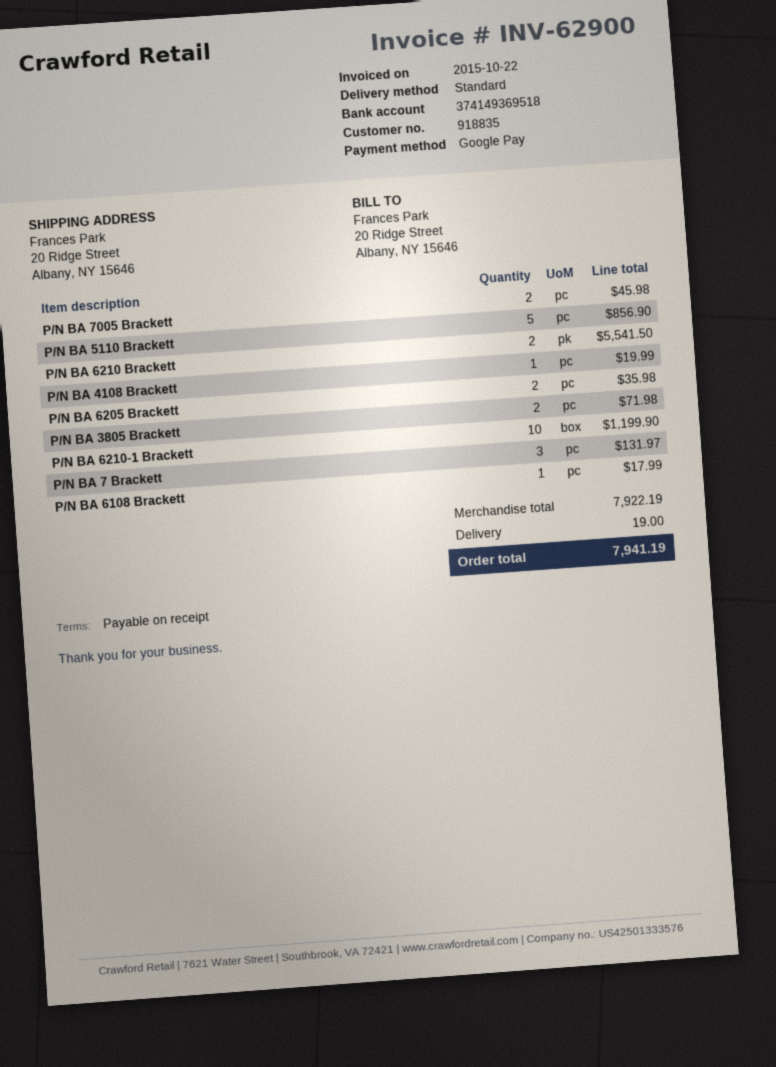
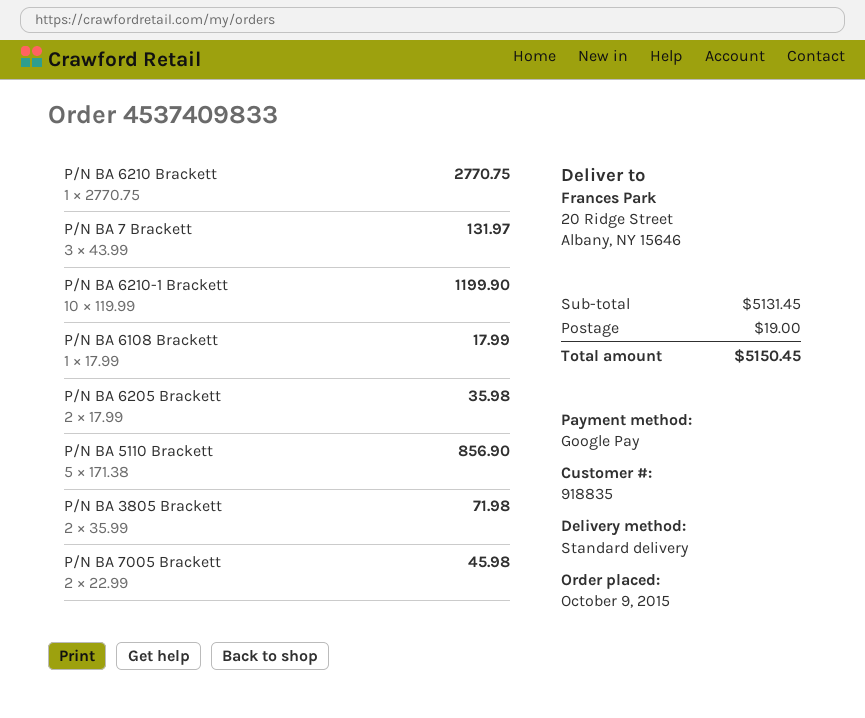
P/N BA 6210 Brackett: 2 for 5541.50 -> 1 for 2770.75
P/N BA 4108 Brackett: 1 for 19.99 -> none
subtotal: 7922.19 -> 5131.45
total: 7941.19 -> 5150.45

